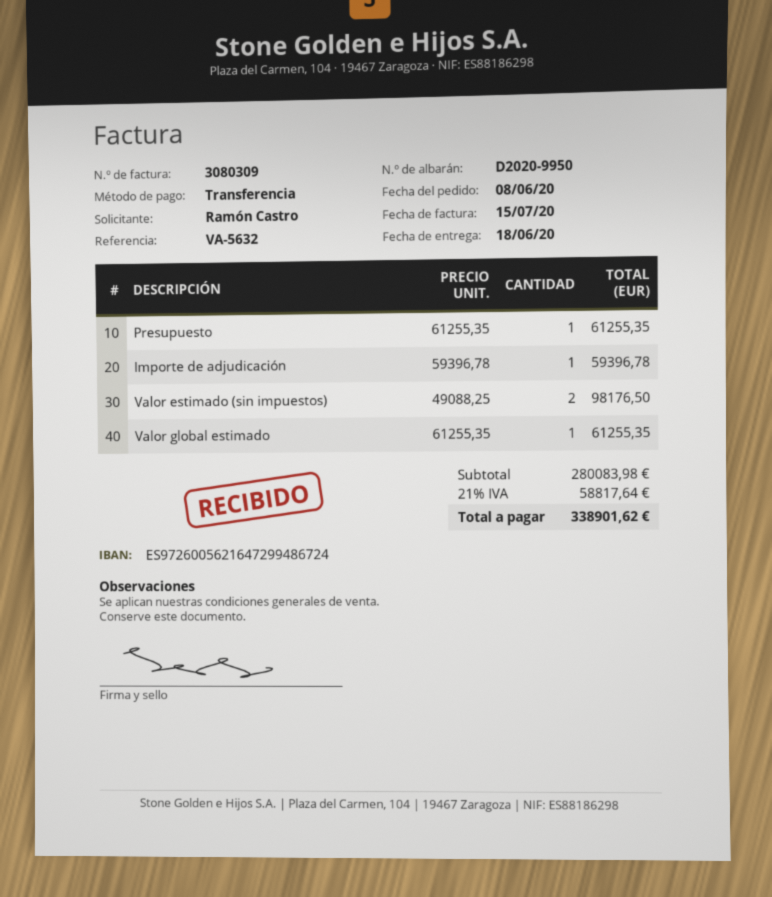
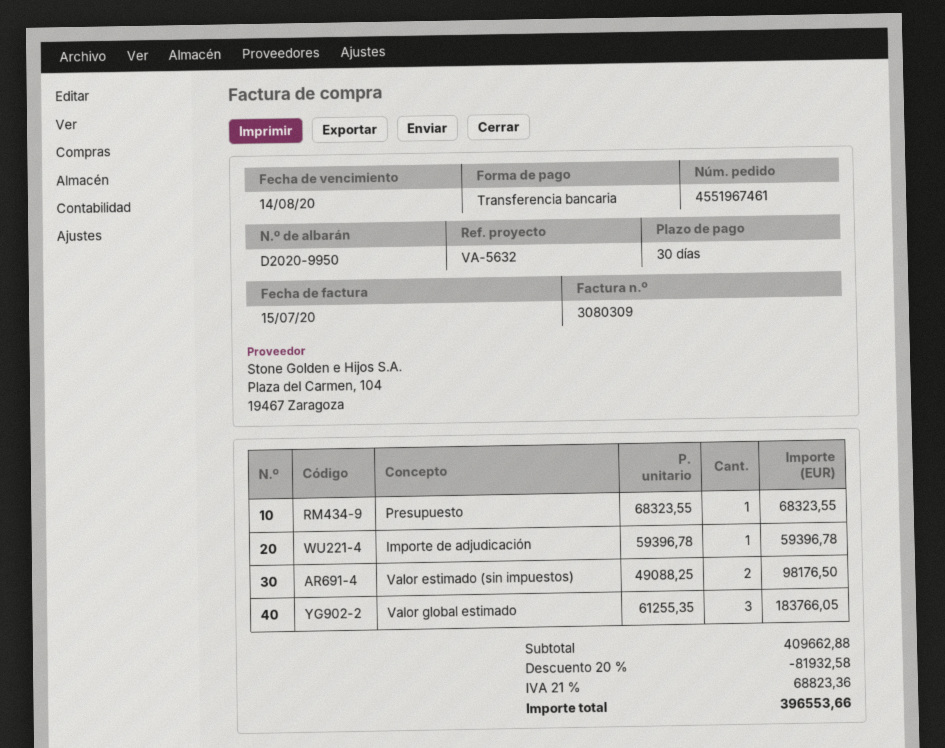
Presupuesto: 1 x 61255.35 = 61255.35 -> 1 x 68323.55 = 68323.55
Valor global estimado: 1 x 61255.35 = 61255.35 -> 3 x 61255.35 = 183766.05
subtotal: 280083.98 -> 409662.88
discount: none -> 20% = 81932.58
tax: 21% = 58817.64 -> 21% = 68823.36
total: 338901.62 -> 396553.66

